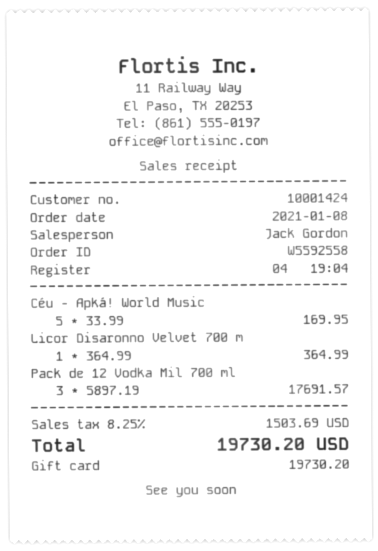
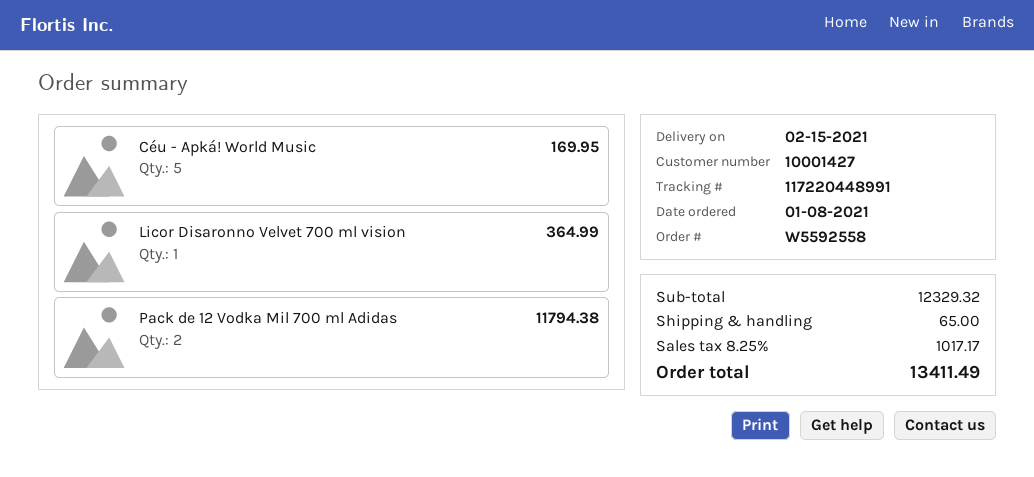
customer number: 10001424 -> 10001427
Pack de 12 Vodka Mil 700 ml: 3 for 17691.57 -> 2 for 11794.38
shipping: none -> 65.00
tax: 8.25% = 1503.69 -> 8.25% = 1017.17
total: 19730.20 -> 13411.49

